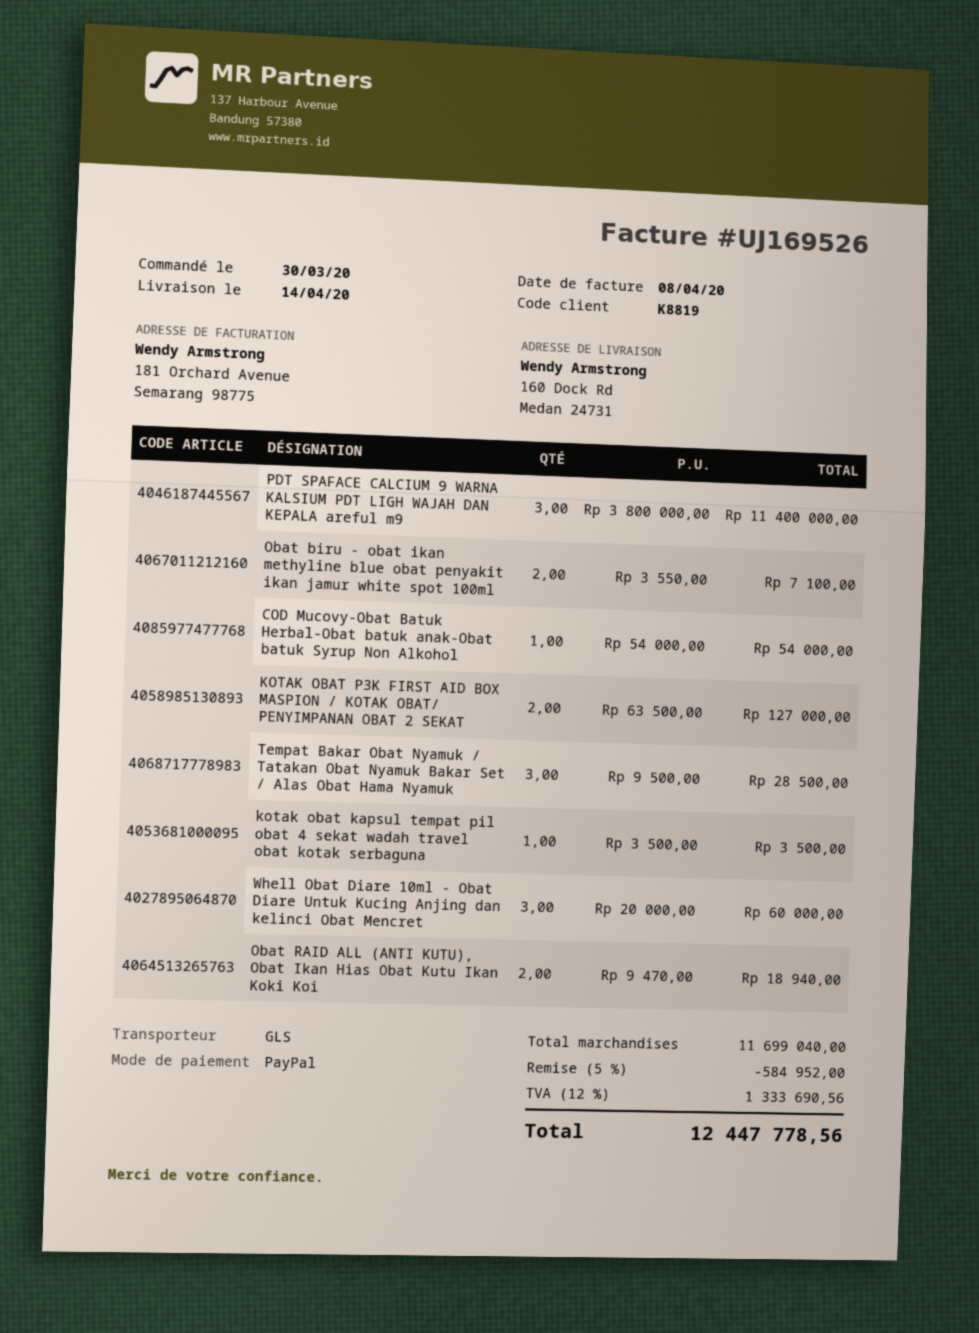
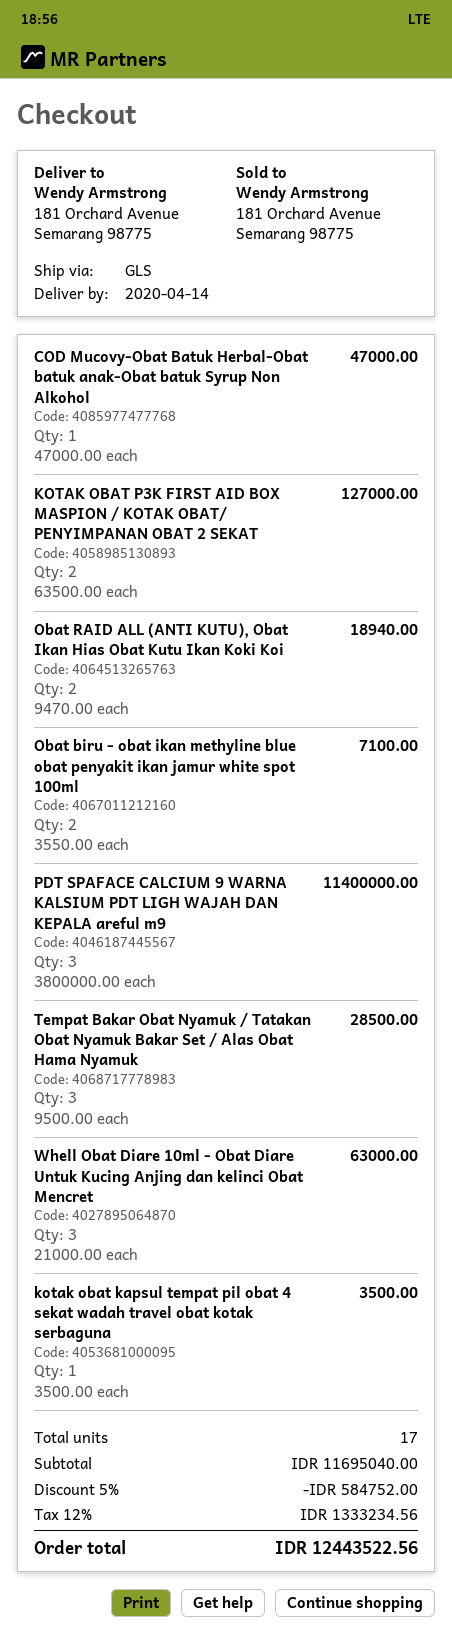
ship to: 160 Dock Rd, Medan 24731 -> 181 Orchard Avenue, Semarang 98775
COD Mucovy-Obat Batuk Herbal-Obat batuk anak-Obat batuk Syrup Non Alkohol: 1 x 54000.00 = 54000.00 -> 1 x 47000.00 = 47000.00
Whell Obat Diare 10ml - Obat Diare Untuk Kucing Anjing dan kelinci Obat Mencret: 3 x 20000.00 = 60000.00 -> 3 x 21000.00 = 63000.00
subtotal: 11699040.00 -> 11695040.00
discount: 5% = 584952.00 -> 5% = 584752.00
tax: 12% = 1333690.56 -> 12% = 1333234.56
total: 12447778.56 -> 12443522.56

